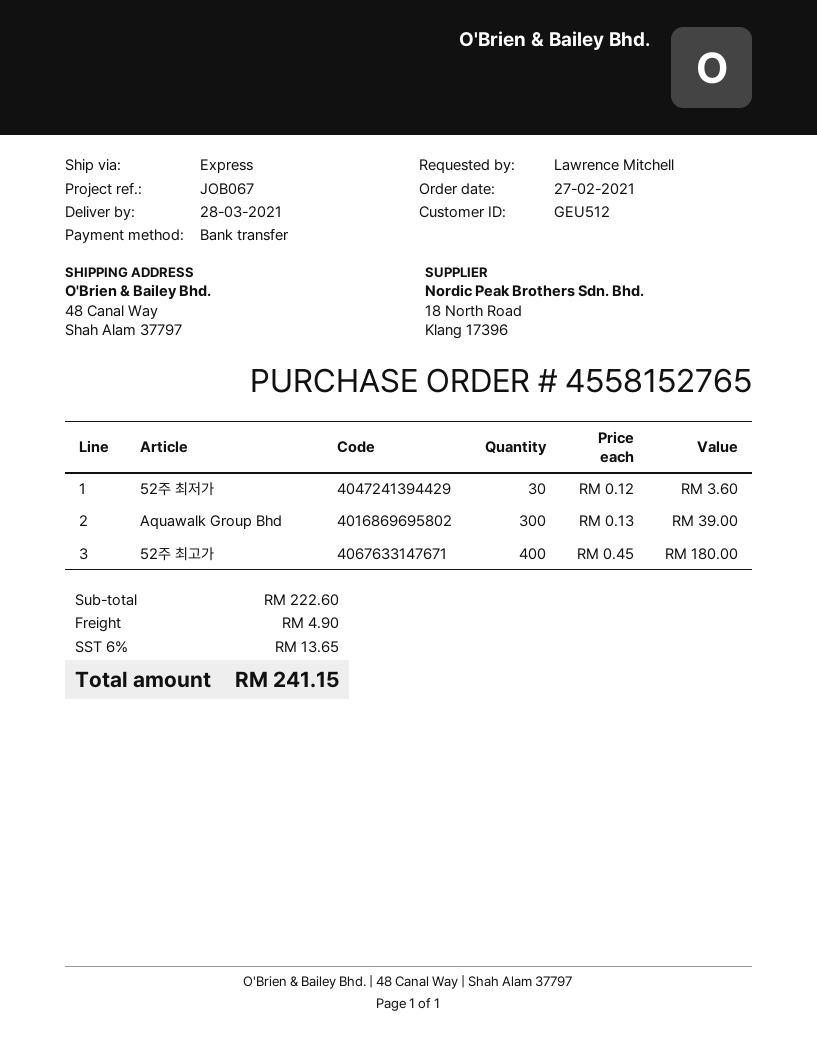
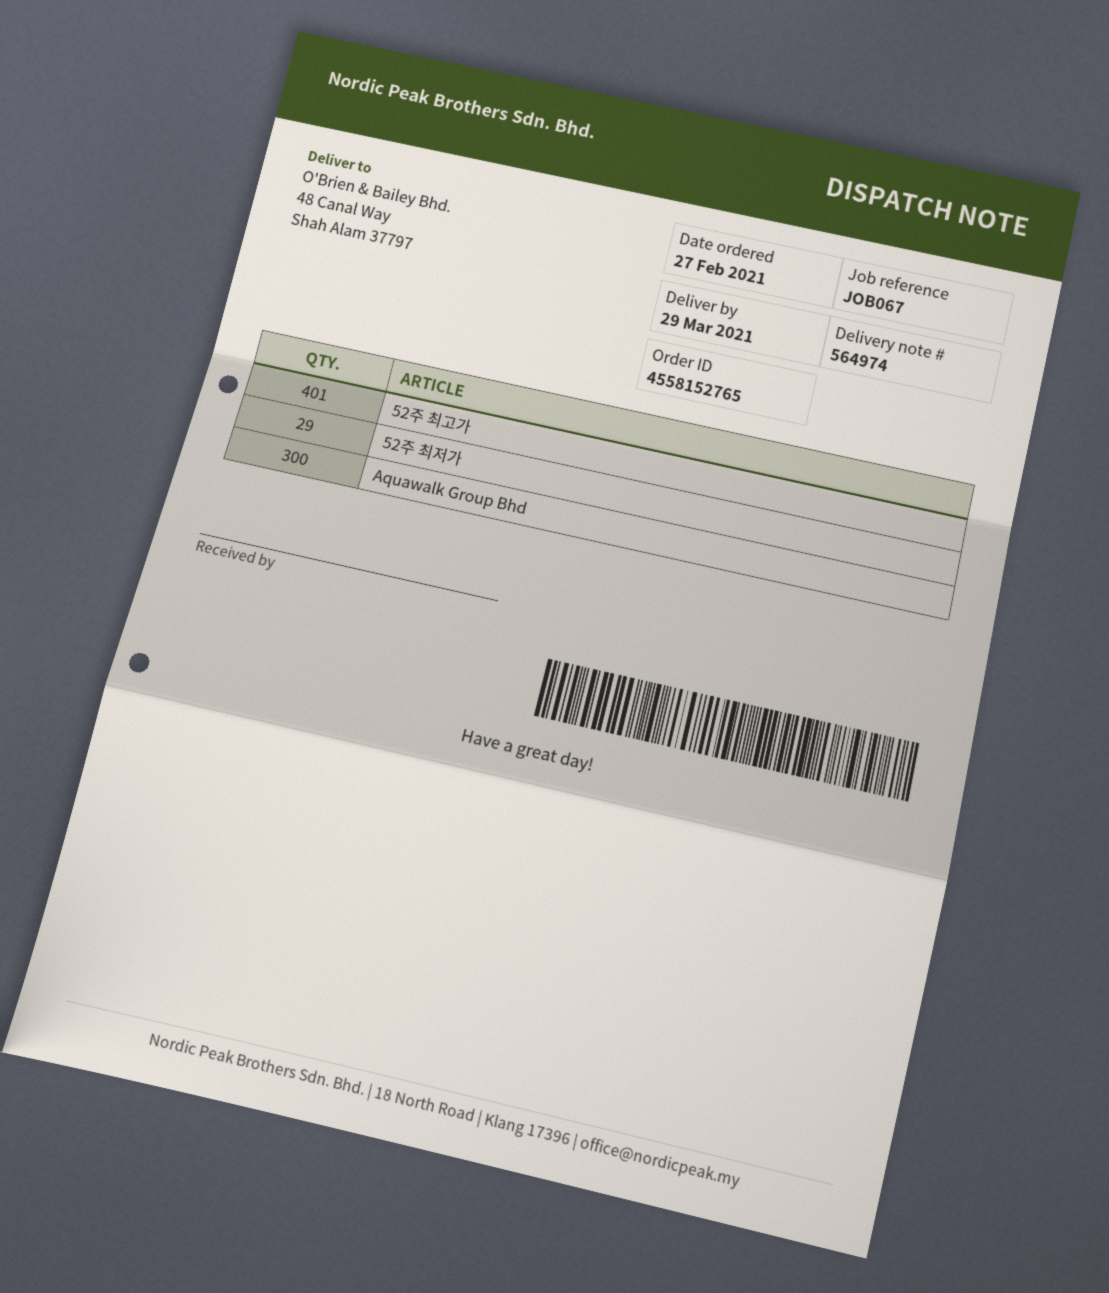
delivery date: 2021-03-28 -> 2021-03-29
52주 최저가: 30 -> 29
52주 최고가: 400 -> 401

